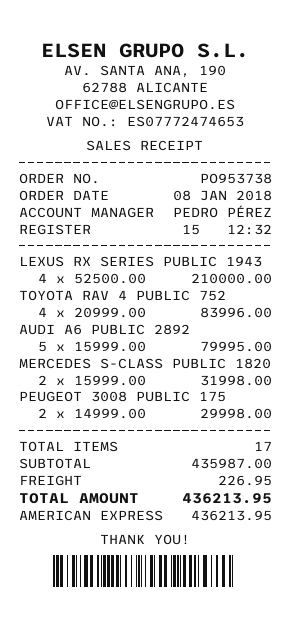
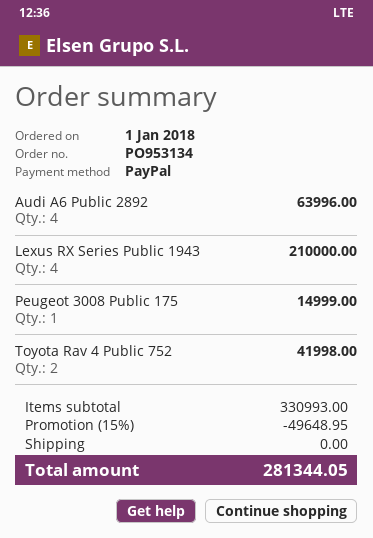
order number: PO953738 -> PO953134
order date: 2018-01-08 -> 2018-01-01
payment method: American Express -> PayPal
TOYOTA RAV 4 PUBLIC 752: 4 for 83996.00 -> 2 for 41998.00
AUDI A6 PUBLIC 2892: 5 for 79995.00 -> 4 for 63996.00
MERCEDES S-CLASS PUBLIC 1820: 2 for 31998.00 -> none
PEUGEOT 3008 PUBLIC 175: 2 for 29998.00 -> 1 for 14999.00
subtotal: 435987.00 -> 330993.00
discount: none -> 15% = 49648.95
shipping: 226.95 -> 0.00
total: 436213.95 -> 281344.05

